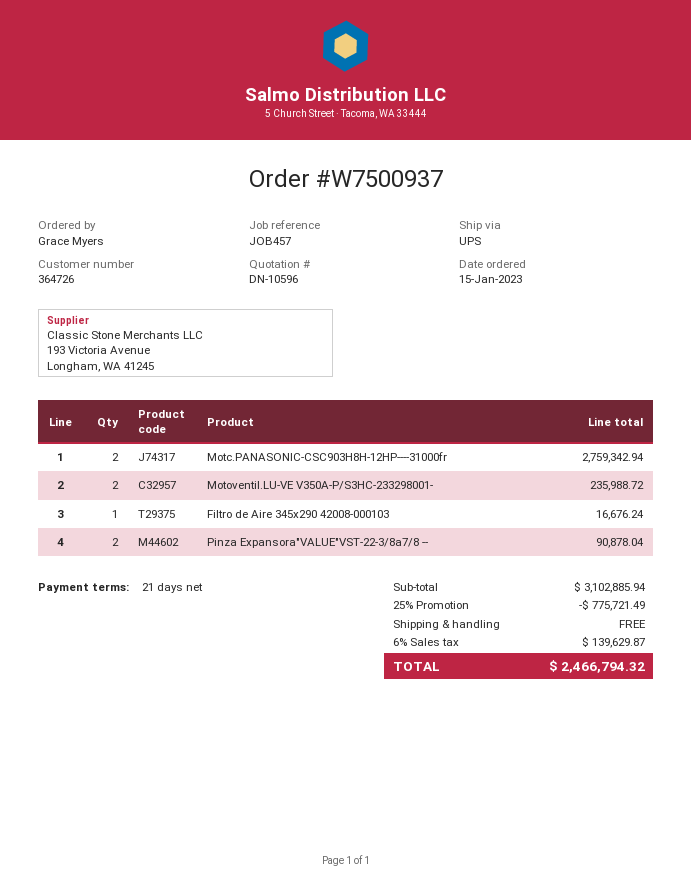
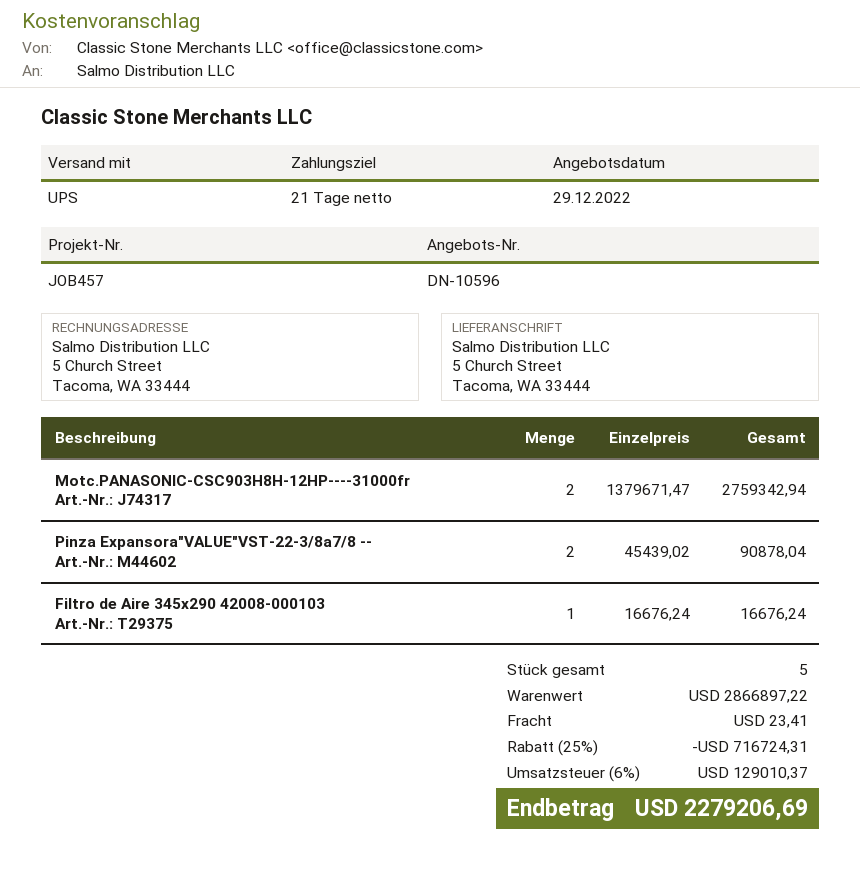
Motoventil.LU-VE V350A-P/S3HC-233298001-: 2 for 235988.72 -> none
subtotal: 3102885.94 -> 2866897.22
discount: 25% = 775721.49 -> 25% = 716724.31
shipping: 0.00 -> 23.41
tax: 6% = 139629.87 -> 6% = 129010.37
total: 2466794.32 -> 2279206.69

